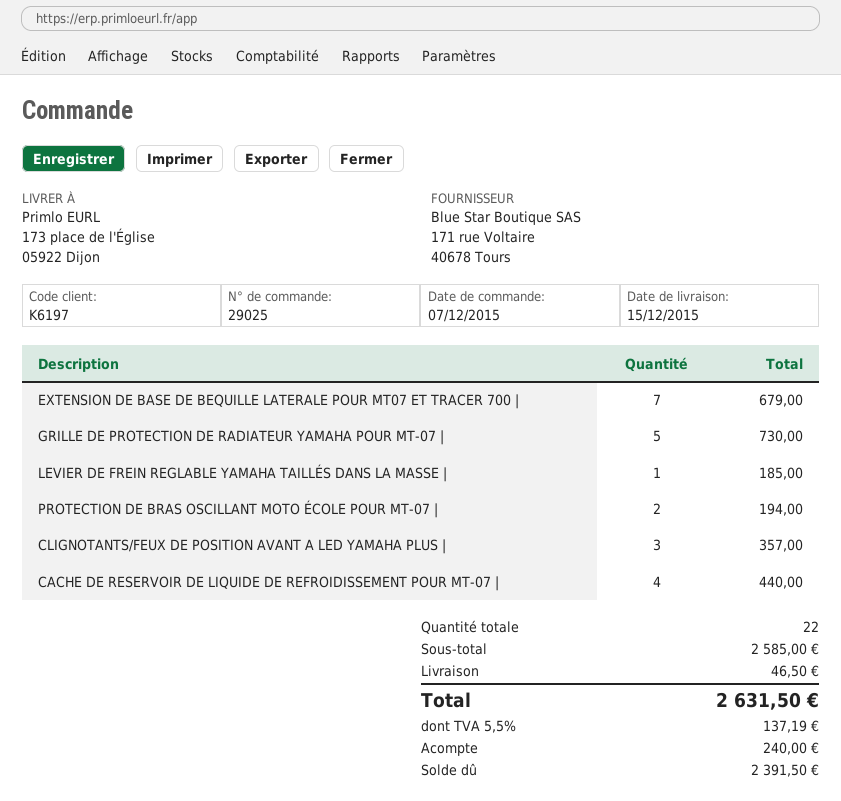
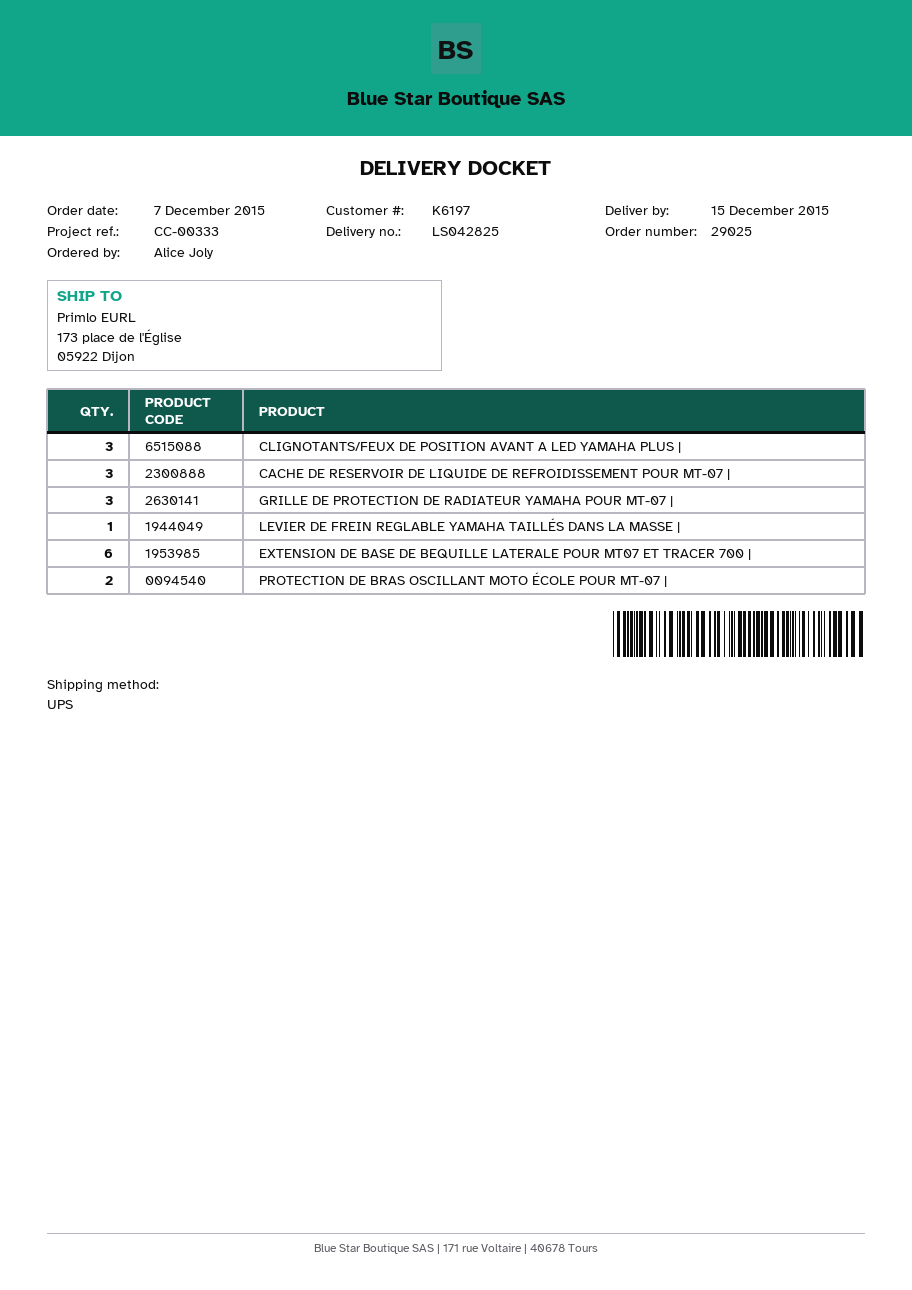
EXTENSION DE BASE DE BEQUILLE LATERALE POUR MT07 ET TRACER 700 |: 7 -> 6
GRILLE DE PROTECTION DE RADIATEUR YAMAHA POUR MT-07 |: 5 -> 3
CACHE DE RESERVOIR DE LIQUIDE DE REFROIDISSEMENT POUR MT-07 |: 4 -> 3

